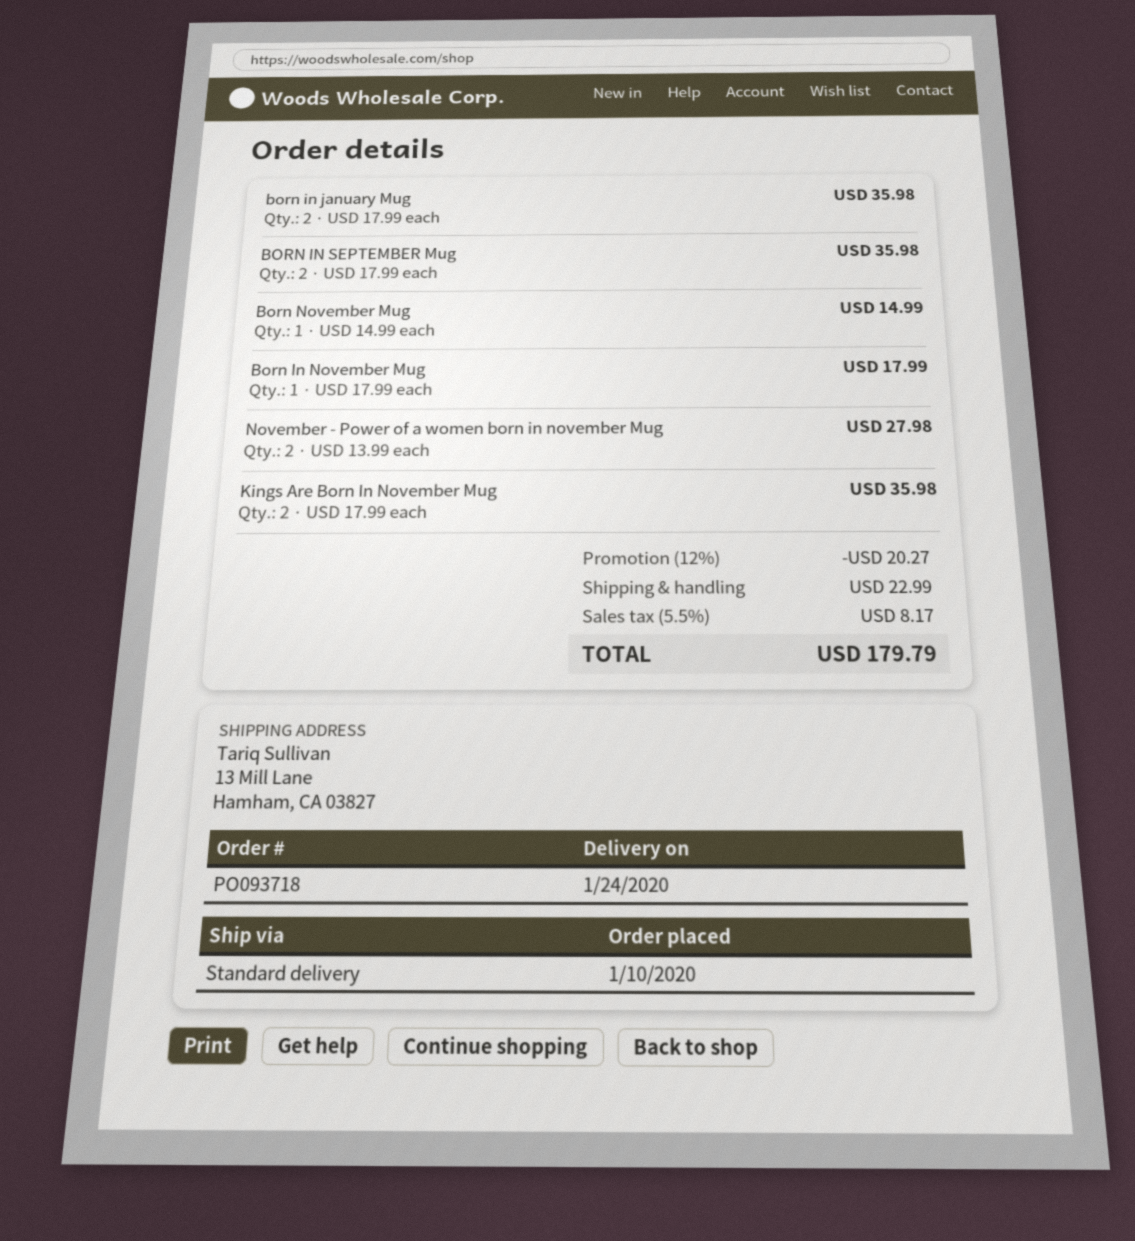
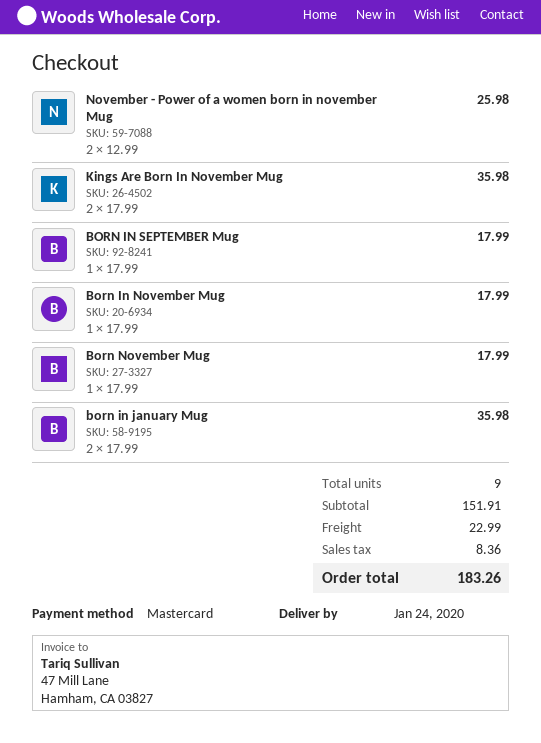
BORN IN SEPTEMBER Mug: 2 x 17.99 = 35.98 -> 1 x 17.99 = 17.99
Born November Mug: 1 x 14.99 = 14.99 -> 1 x 17.99 = 17.99
November - Power of a women born in november Mug: 2 x 13.99 = 27.98 -> 2 x 12.99 = 25.98
discount: 12% = 20.27 -> none
tax: 8.17 -> 8.36
total: 179.79 -> 183.26

